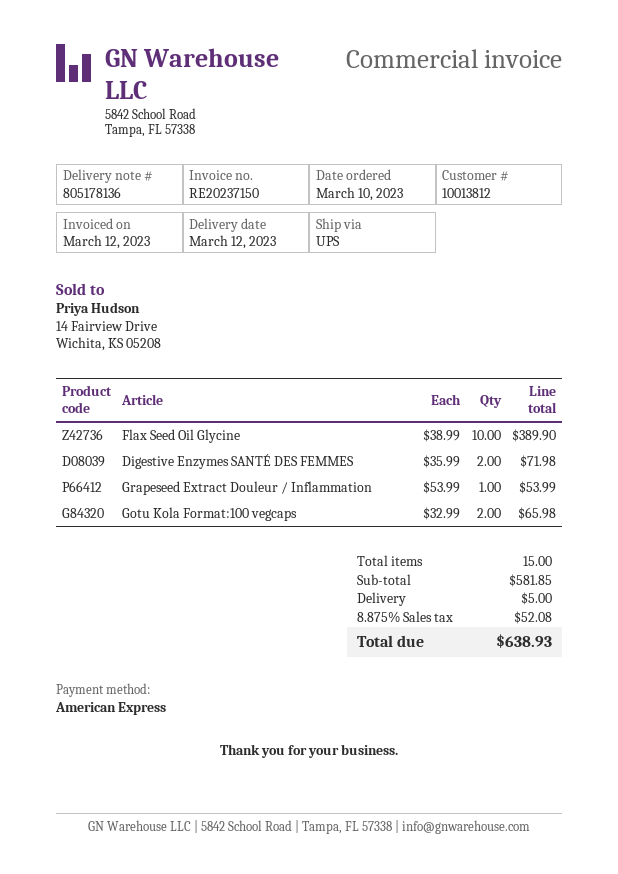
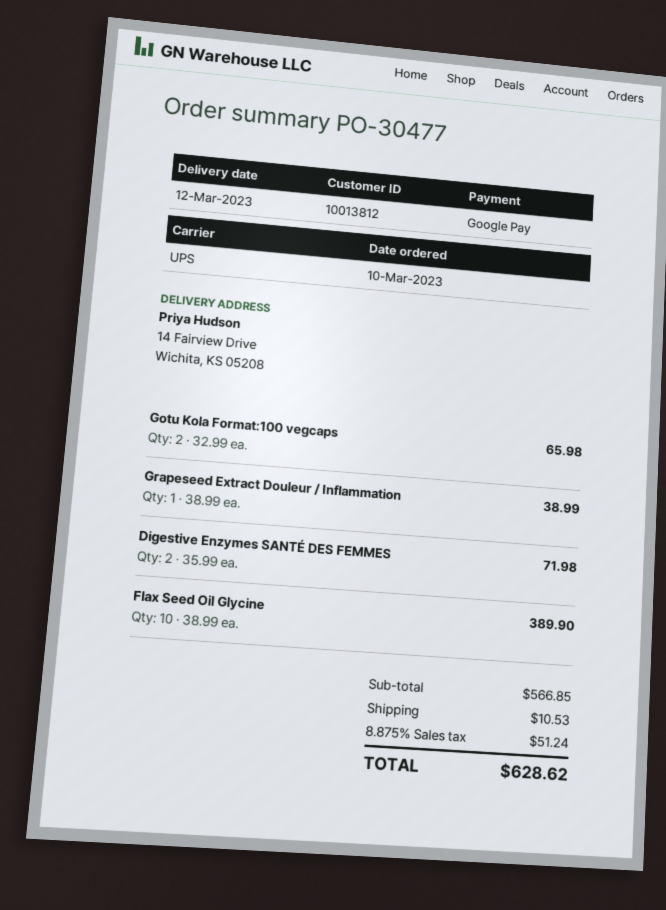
payment method: American Express -> Google Pay
Grapeseed Extract Douleur / Inflammation: 1 x 53.99 = 53.99 -> 1 x 38.99 = 38.99
subtotal: 581.85 -> 566.85
shipping: 5.00 -> 10.53
tax: 8.875% = 52.08 -> 8.875% = 51.24
total: 638.93 -> 628.62

